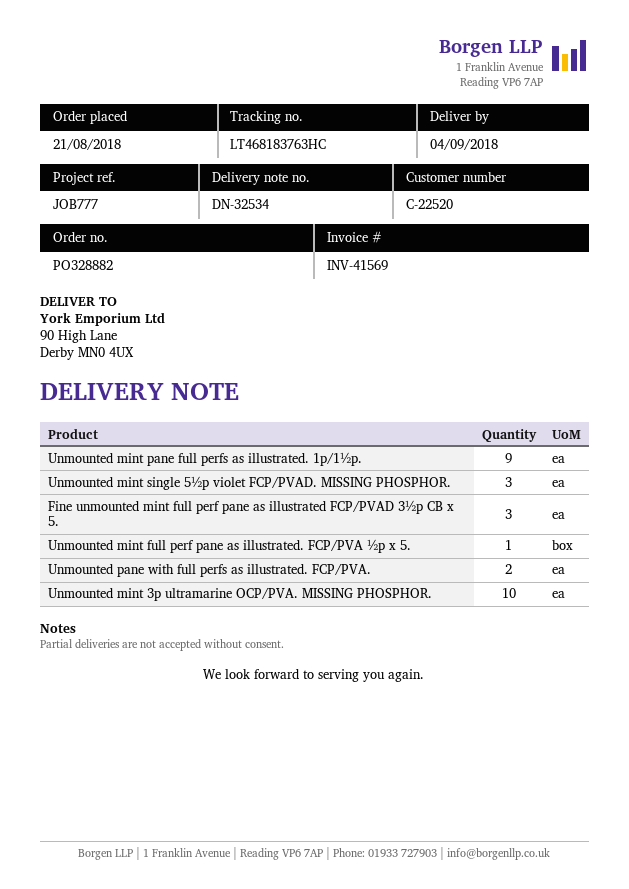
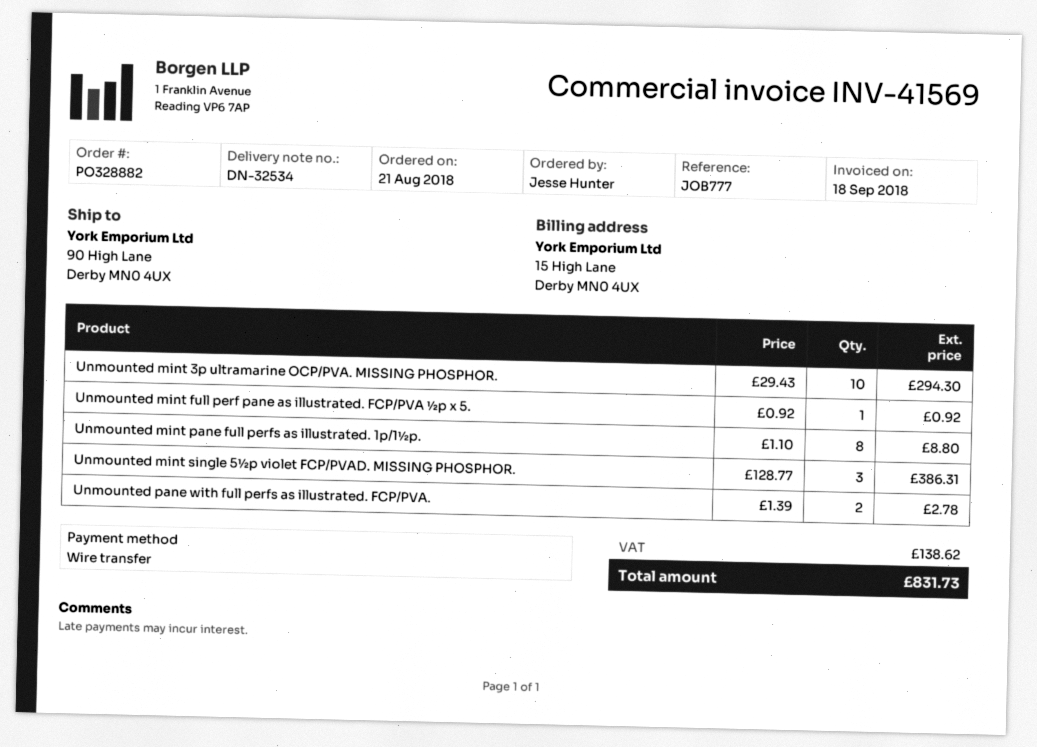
Unmounted mint pane full perfs as illustrated. 1p/1½p.: 9 -> 8
Fine unmounted mint full perf pane as illustrated FCP/PVAD 3½p CB x 5.: 3 -> none

